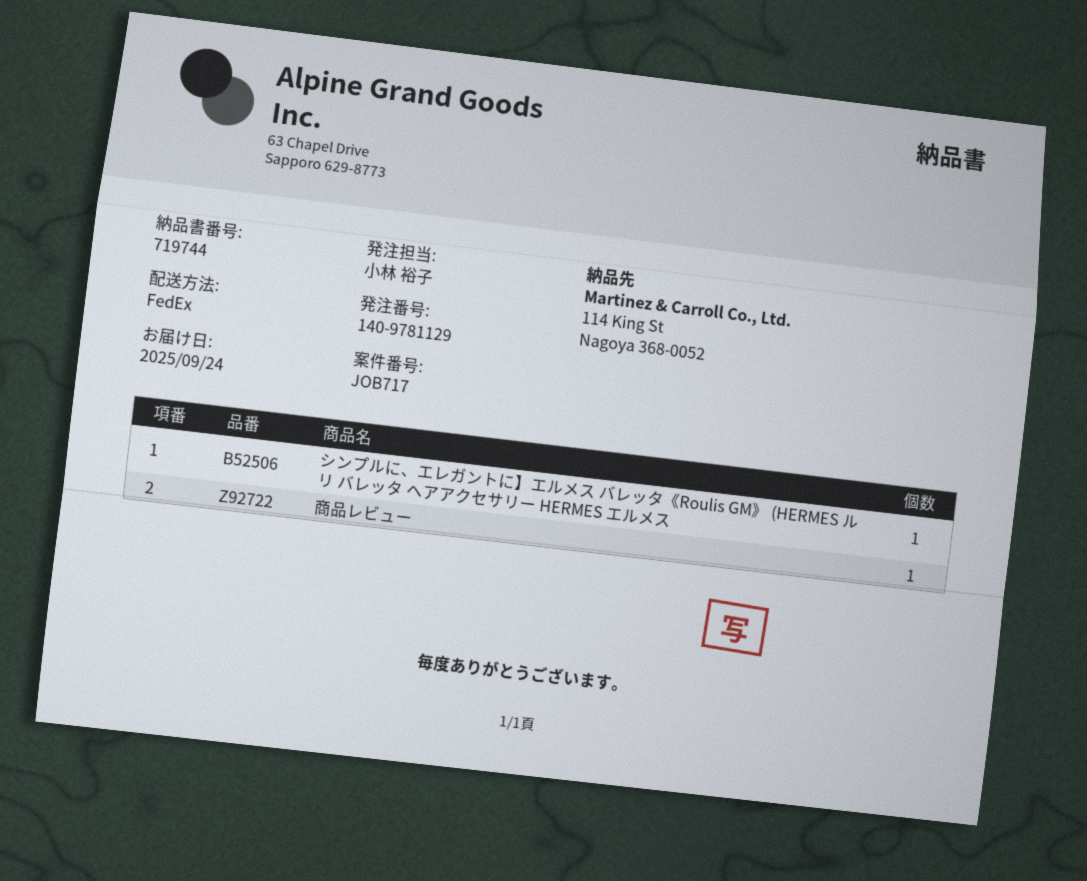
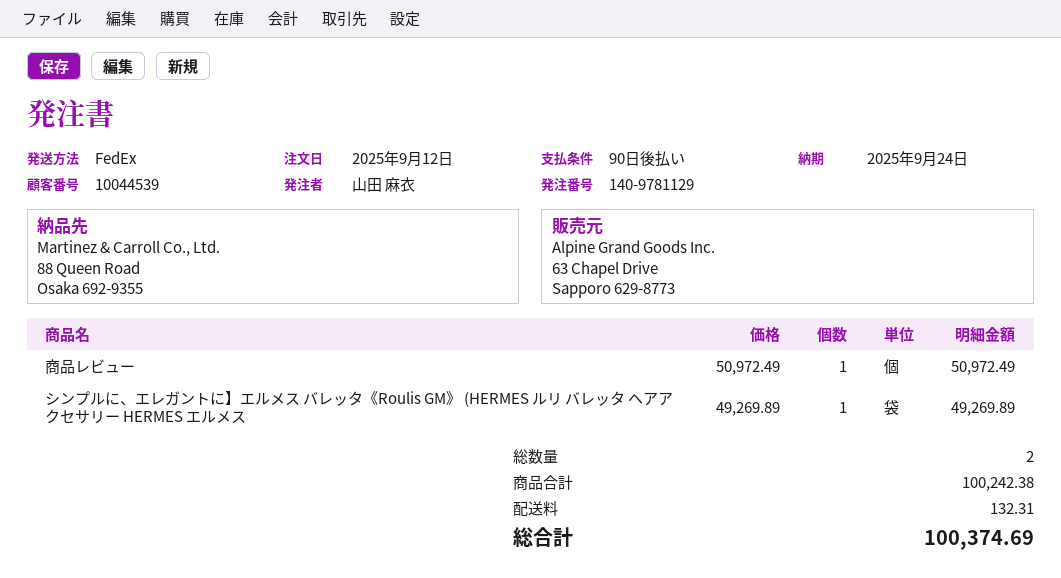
ordered by: 小林 裕子 -> 山田 麻衣
ship to: 114 King St, Nagoya 368-0052 -> 88 Queen Road, Osaka 692-9355

